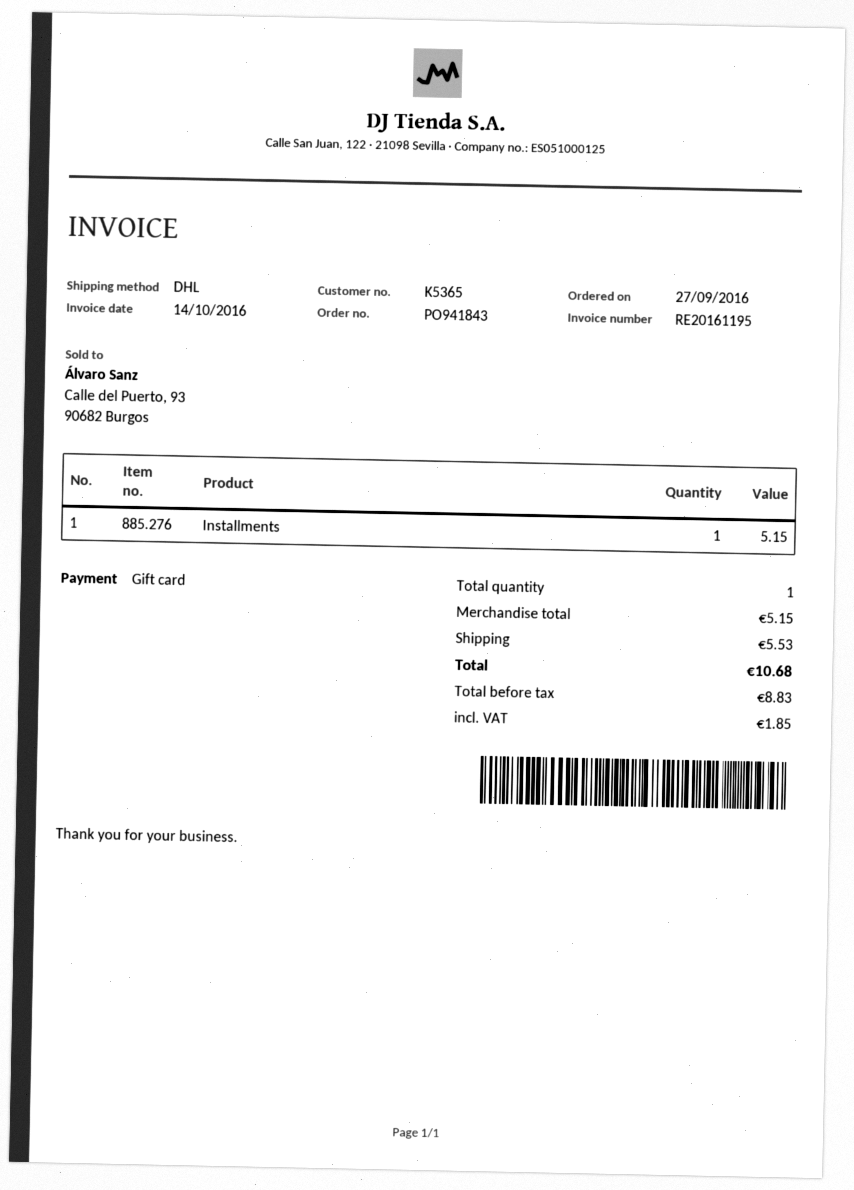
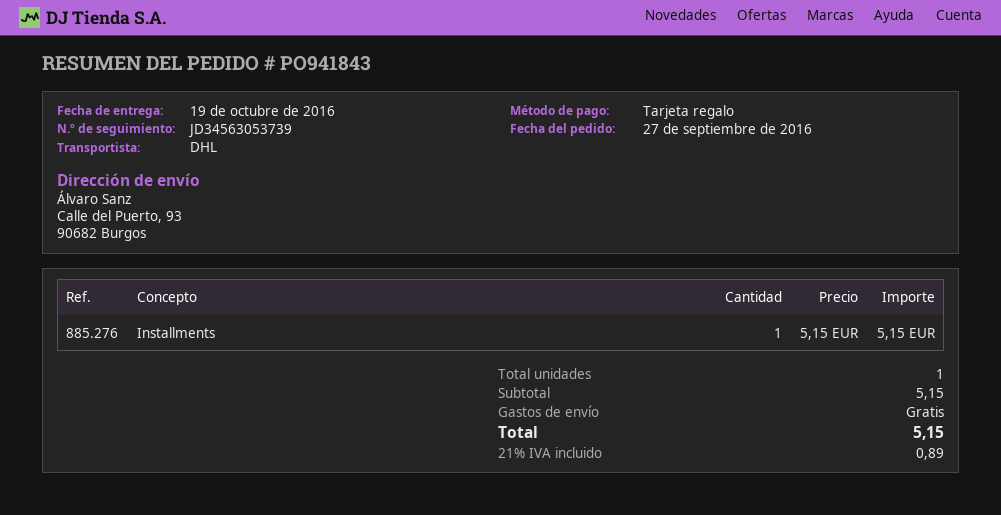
shipping: 5.53 -> 0.00
tax: 1.85 -> 0.89
total: 10.68 -> 5.15

